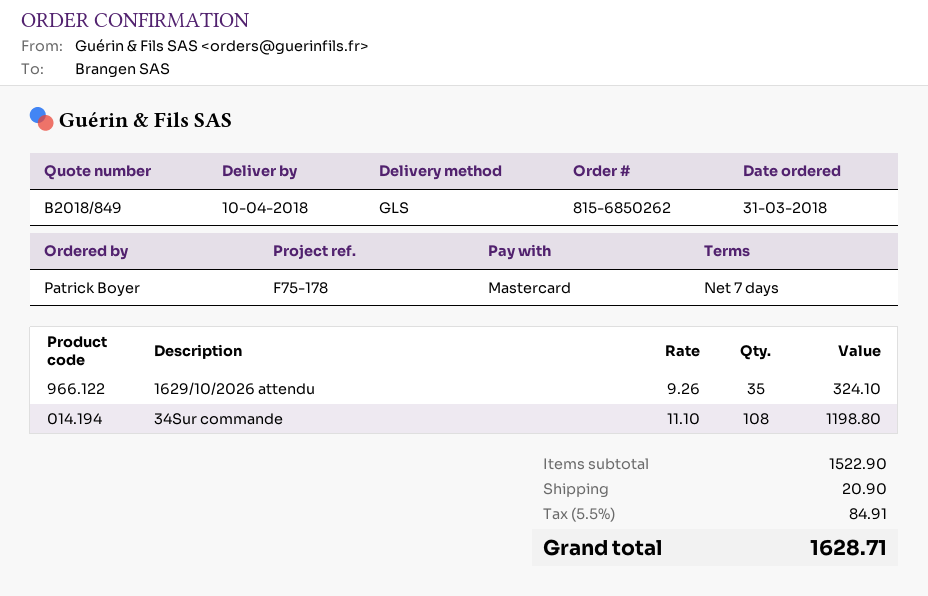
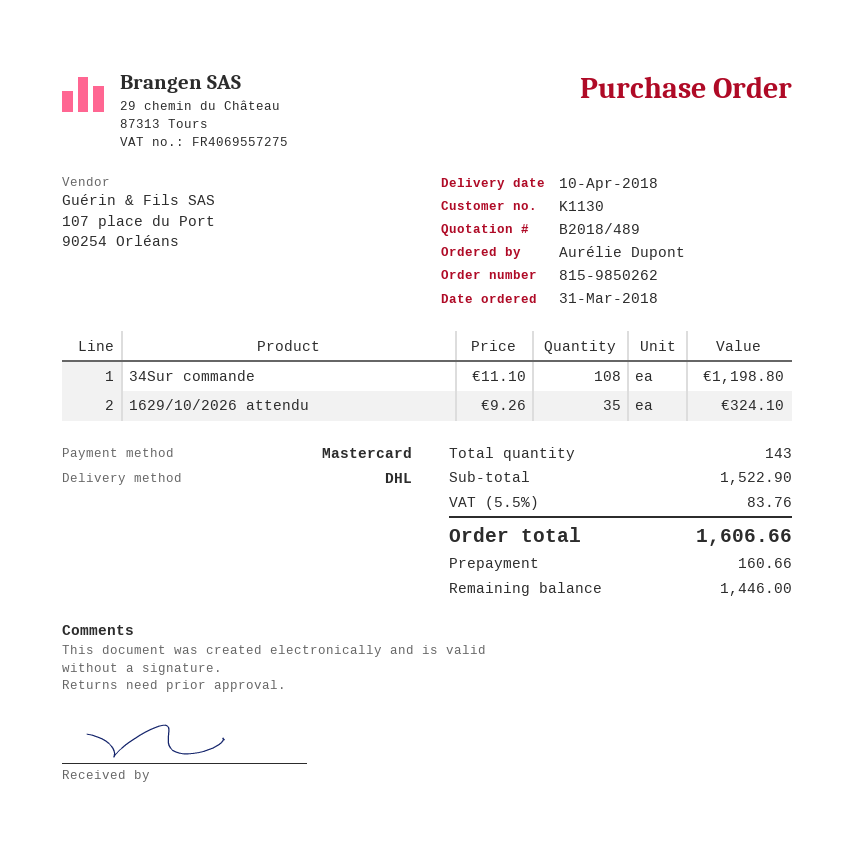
quote number: B2018/849 -> B2018/489
order number: 815-6850262 -> 815-9850262
ordered by: Patrick Boyer -> Aurélie Dupont
shipping method: GLS -> DHL
shipping: 20.90 -> none
tax: 5.5% = 84.91 -> 5.5% = 83.76
total: 1628.71 -> 1606.66

